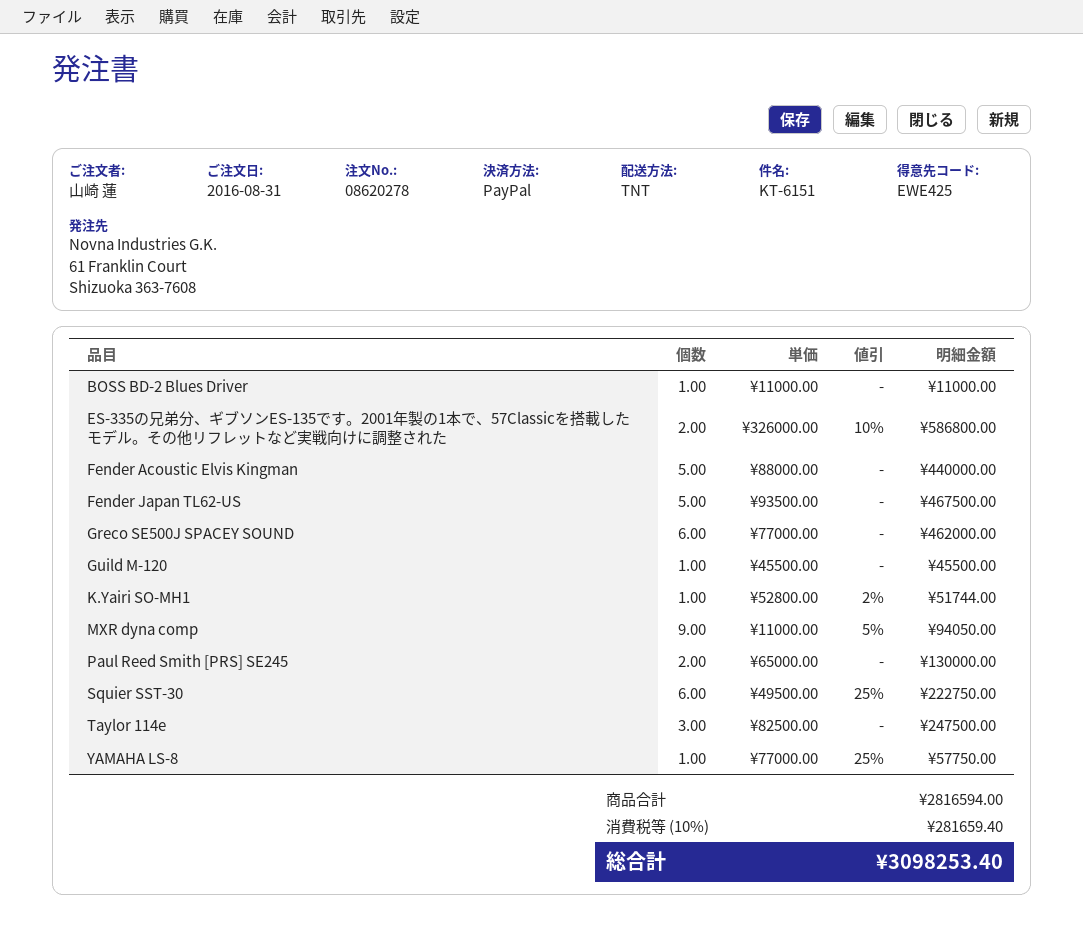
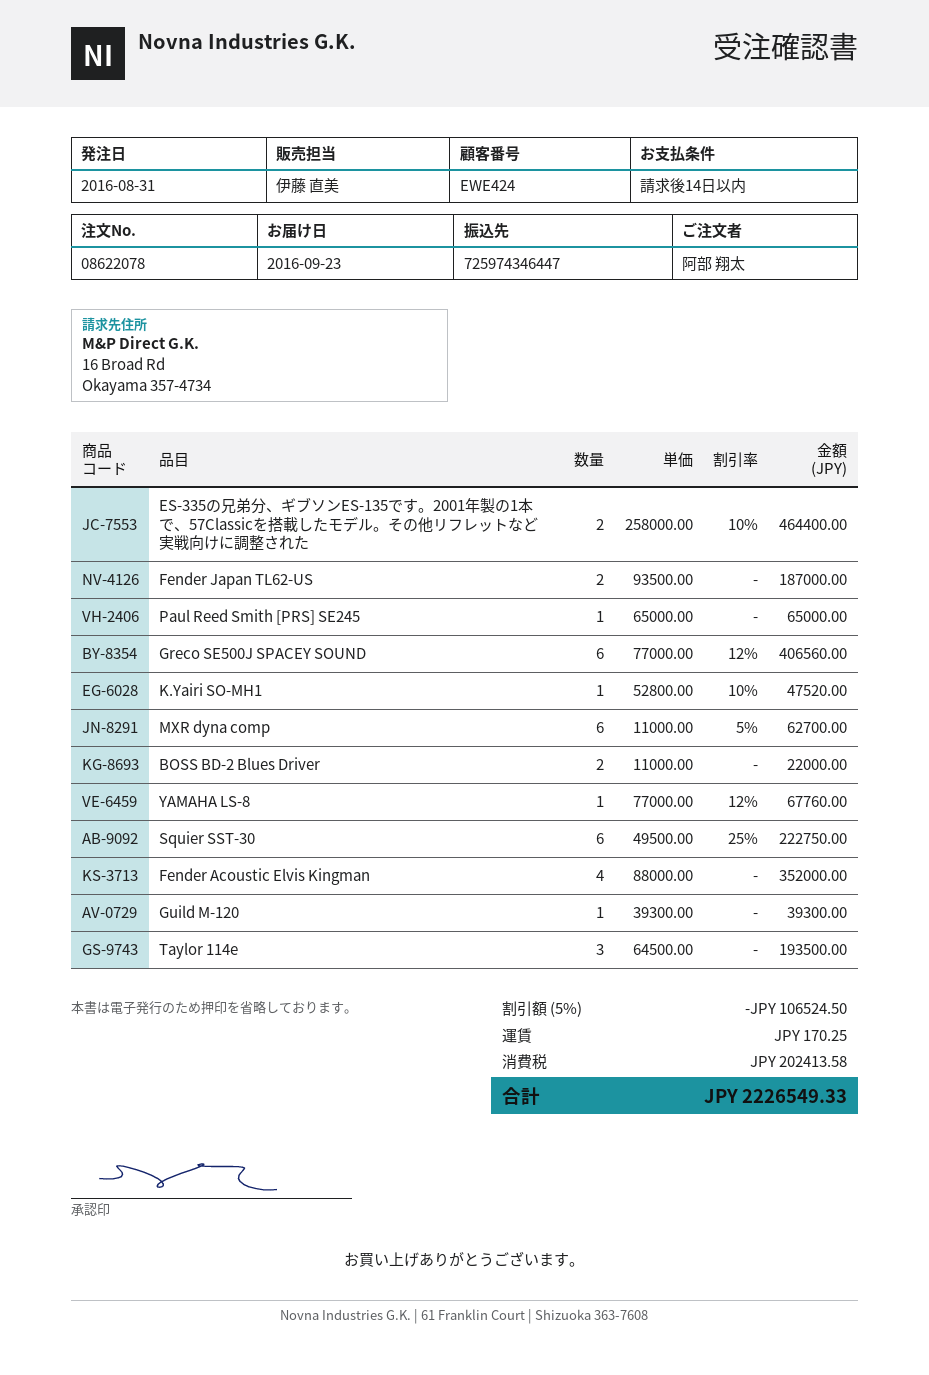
order number: 08620278 -> 08622078
customer number: EWE425 -> EWE424
ordered by: 山崎 蓮 -> 阿部 翔太
BOSS BD-2 Blues Driver: 1 x 11000.00 = 11000.00 -> 2 x 11000.00 = 22000.00
ES-335の兄弟分、ギブソンES-135です。2001年製の1本で、57Classicを搭載したモデル。その他リフレットなど実戦向けに調整された: 2 x 326000.00 - 10% = 586800.00 -> 2 x 258000.00 - 10% = 464400.00
Fender Acoustic Elvis Kingman: 5 x 88000.00 = 440000.00 -> 4 x 88000.00 = 352000.00
Fender Japan TL62-US: 5 x 93500.00 = 467500.00 -> 2 x 93500.00 = 187000.00
Greco SE500J SPACEY SOUND: 6 x 77000.00 = 462000.00 -> 6 x 77000.00 - 12% = 406560.00
Guild M-120: 1 x 45500.00 = 45500.00 -> 1 x 39300.00 = 39300.00
K.Yairi SO-MH1: 1 x 52800.00 - 2% = 51744.00 -> 1 x 52800.00 - 10% = 47520.00
MXR dyna comp: 9 x 11000.00 - 5% = 94050.00 -> 6 x 11000.00 - 5% = 62700.00
Paul Reed Smith [PRS] SE245: 2 x 65000.00 = 130000.00 -> 1 x 65000.00 = 65000.00
Taylor 114e: 3 x 82500.00 = 247500.00 -> 3 x 64500.00 = 193500.00
YAMAHA LS-8: 1 x 77000.00 - 25% = 57750.00 -> 1 x 77000.00 - 12% = 67760.00
discount: none -> 5% = 106524.50
shipping: none -> 170.25
tax: 281659.40 -> 202413.58
total: 3098253.40 -> 2226549.33

